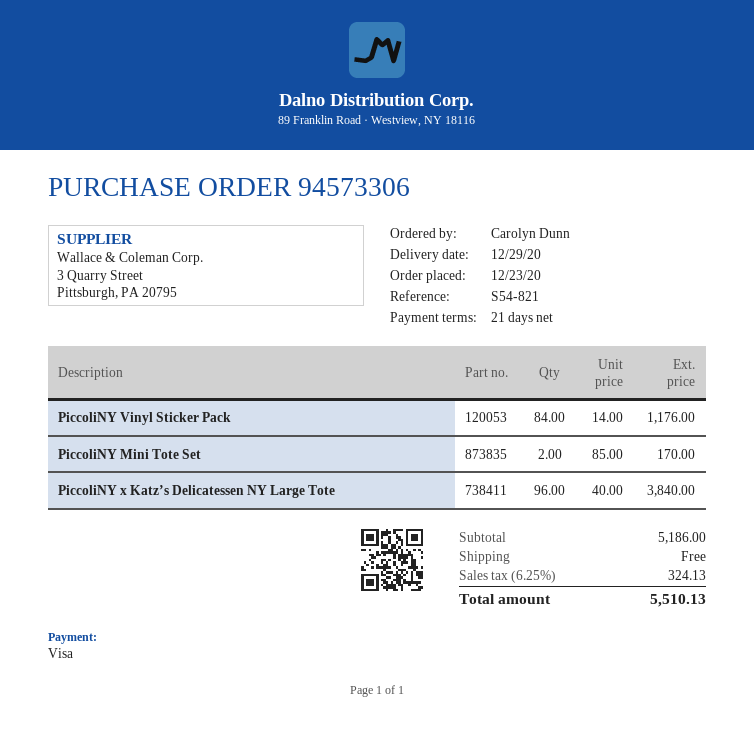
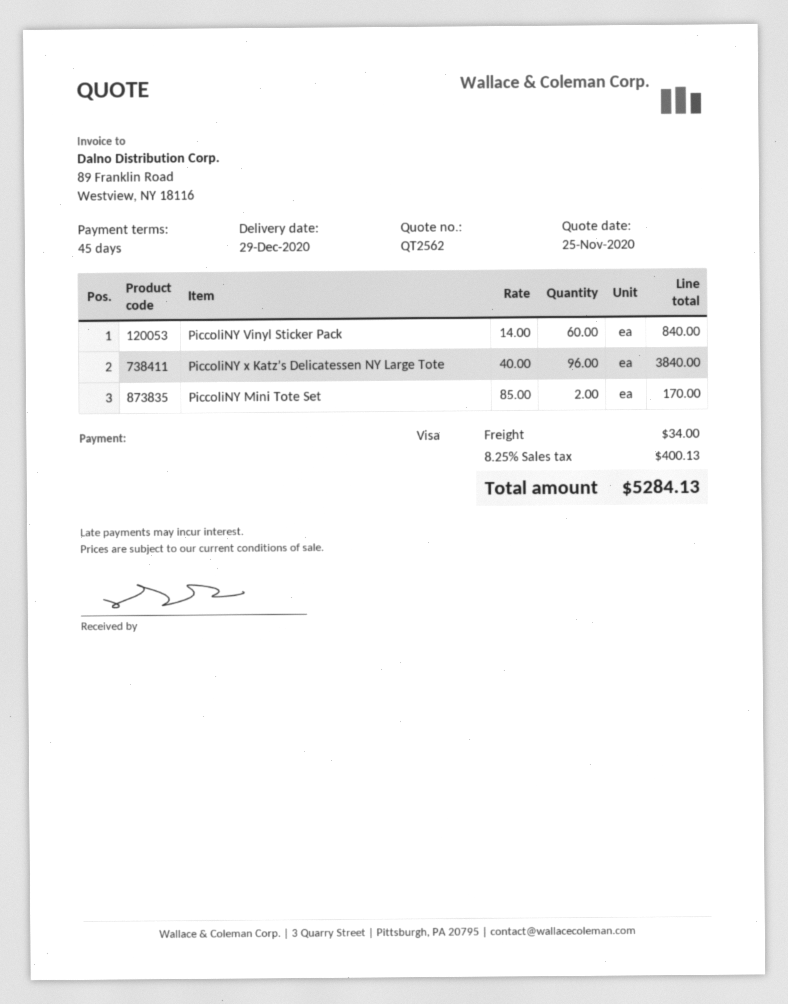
payment terms: 21 days -> 45 days
PiccoliNY Vinyl Sticker Pack: 84 x 14.00 = 1176.00 -> 60 x 14.00 = 840.00
shipping: 0.00 -> 34.00
tax: 6.25% = 324.13 -> 8.25% = 400.13
total: 5510.13 -> 5284.13

